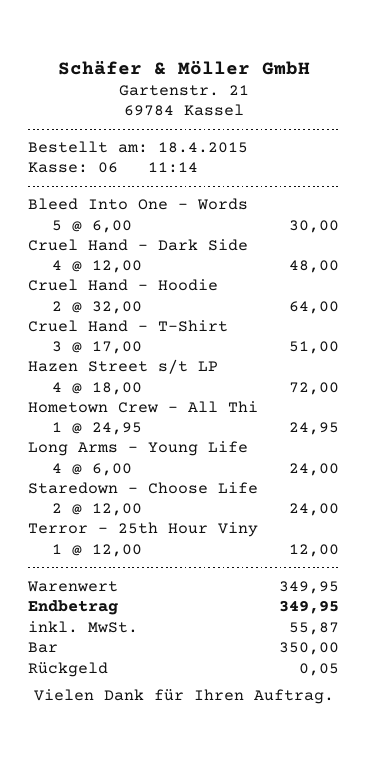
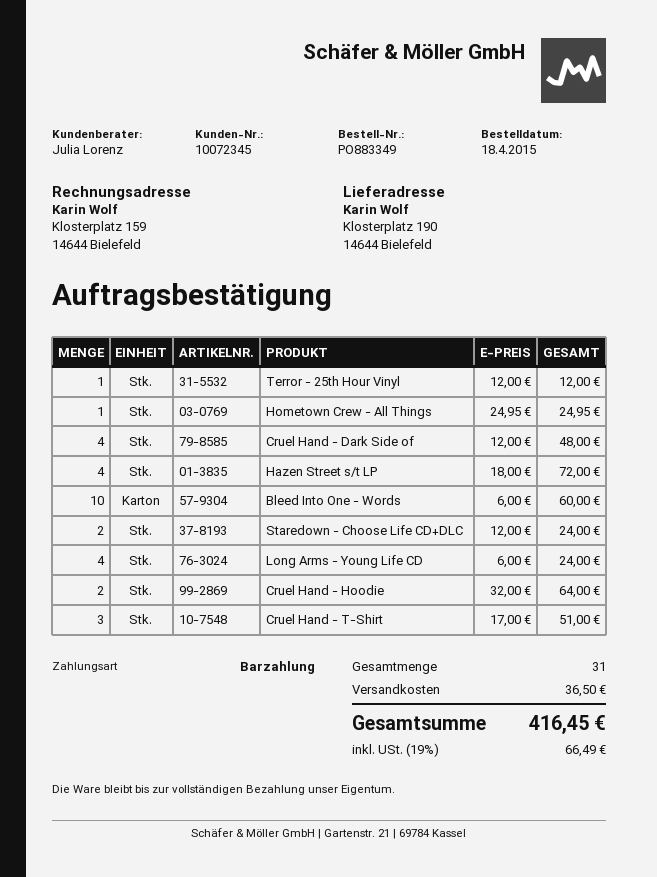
Bleed Into One - Words: 5 x 6.00 = 30.00 -> 10 x 6.00 = 60.00
shipping: none -> 36.50
tax: 55.87 -> 66.49
total: 349.95 -> 416.45

